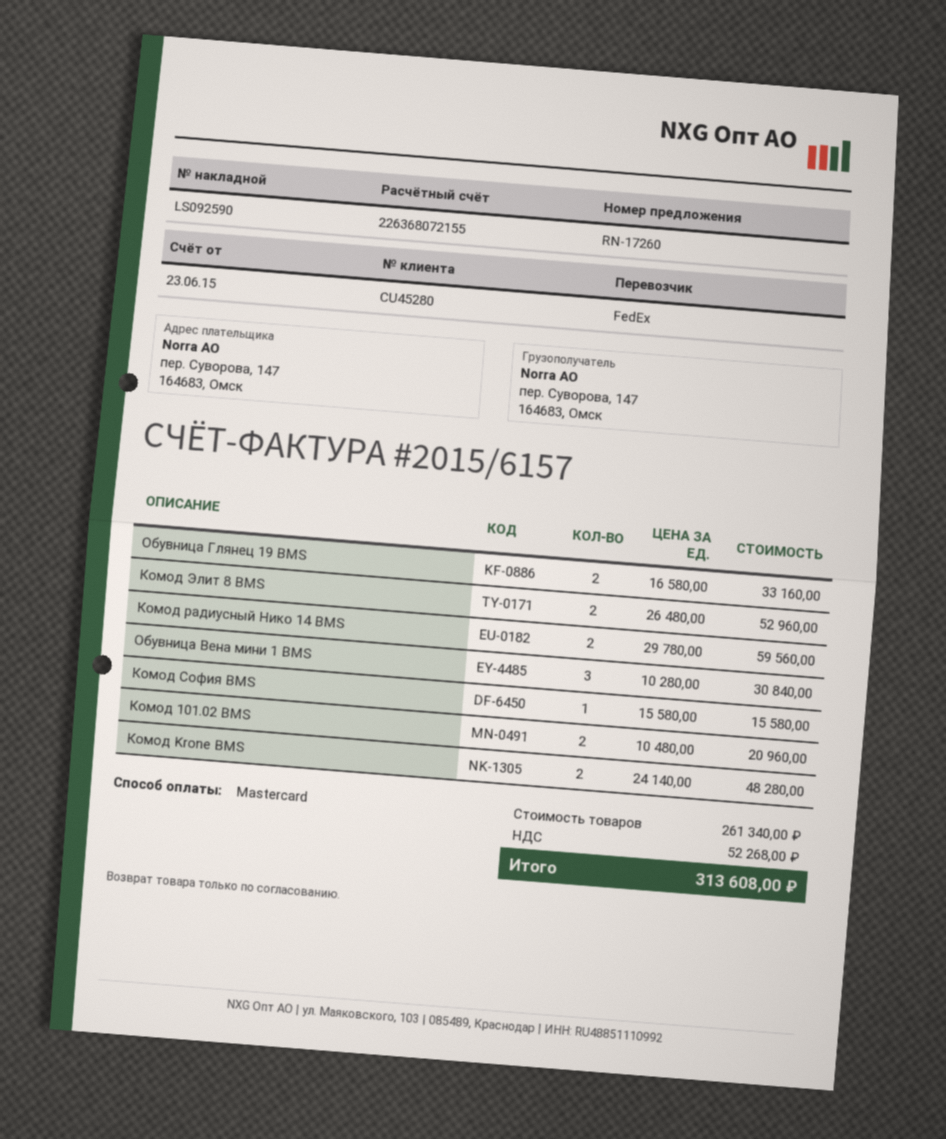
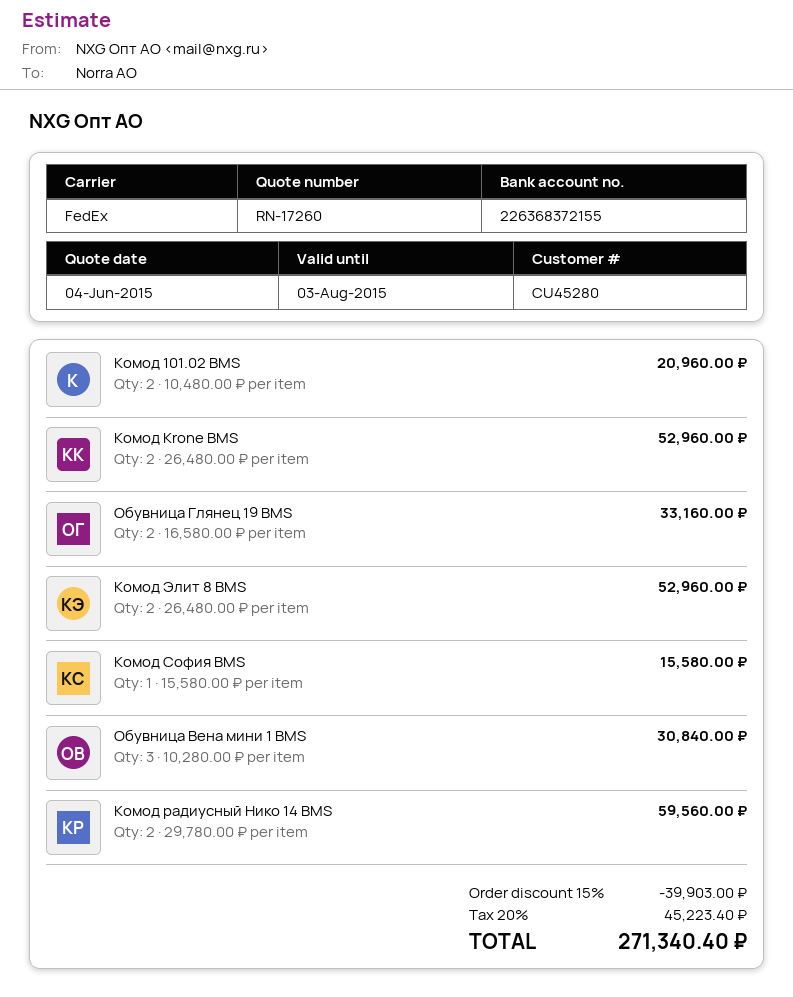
bank account: 226368072155 -> 226368372155
Комод Krone BMS: 2 x 24140.00 = 48280.00 -> 2 x 26480.00 = 52960.00
discount: none -> 15% = 39903.00
tax: 52268.00 -> 45223.40
total: 313608.00 -> 271340.40

